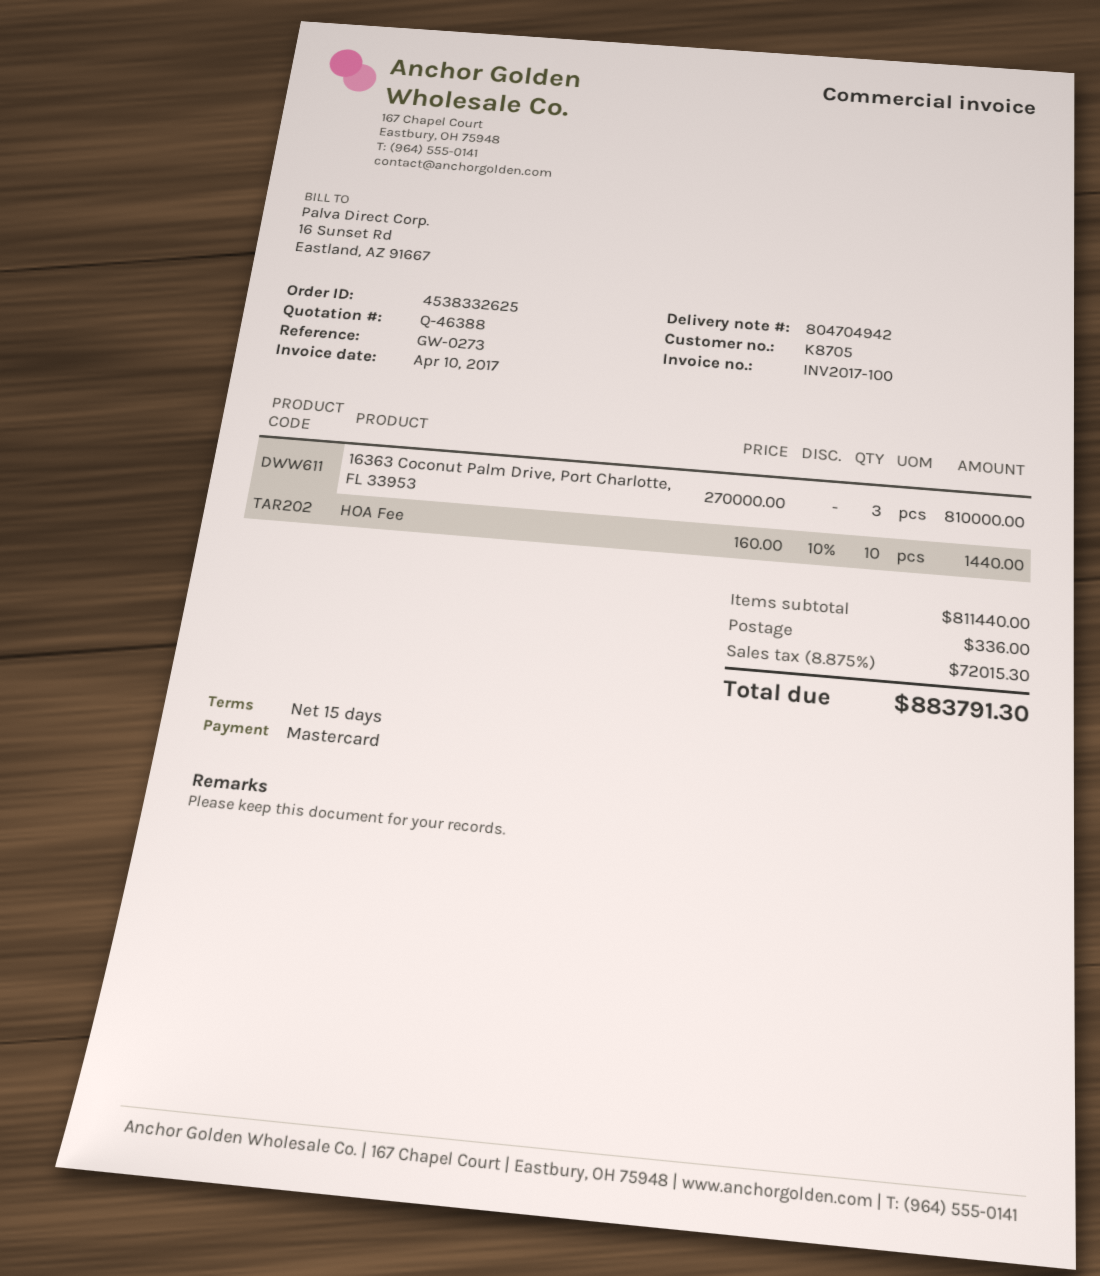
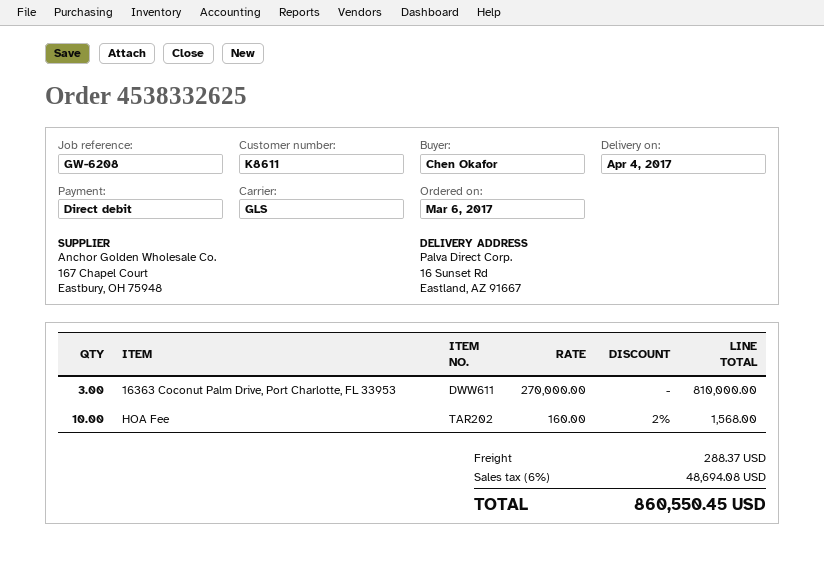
customer number: K8705 -> K8611
reference: GW-0273 -> GW-6208
payment method: Mastercard -> direct debit
HOA Fee: 10 x 160.00 - 10% = 1440.00 -> 10 x 160.00 - 2% = 1568.00
shipping: 336.00 -> 288.37
tax: 8.875% = 72015.30 -> 6% = 48694.08
total: 883791.30 -> 860550.45

